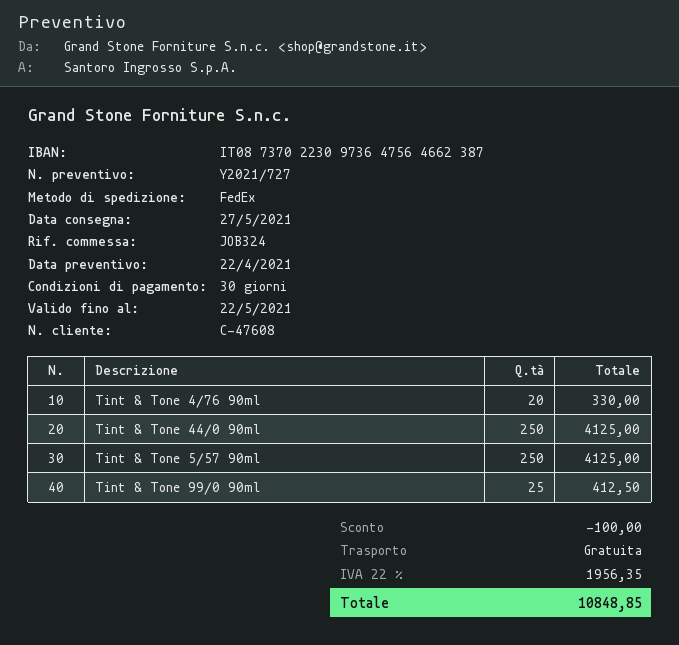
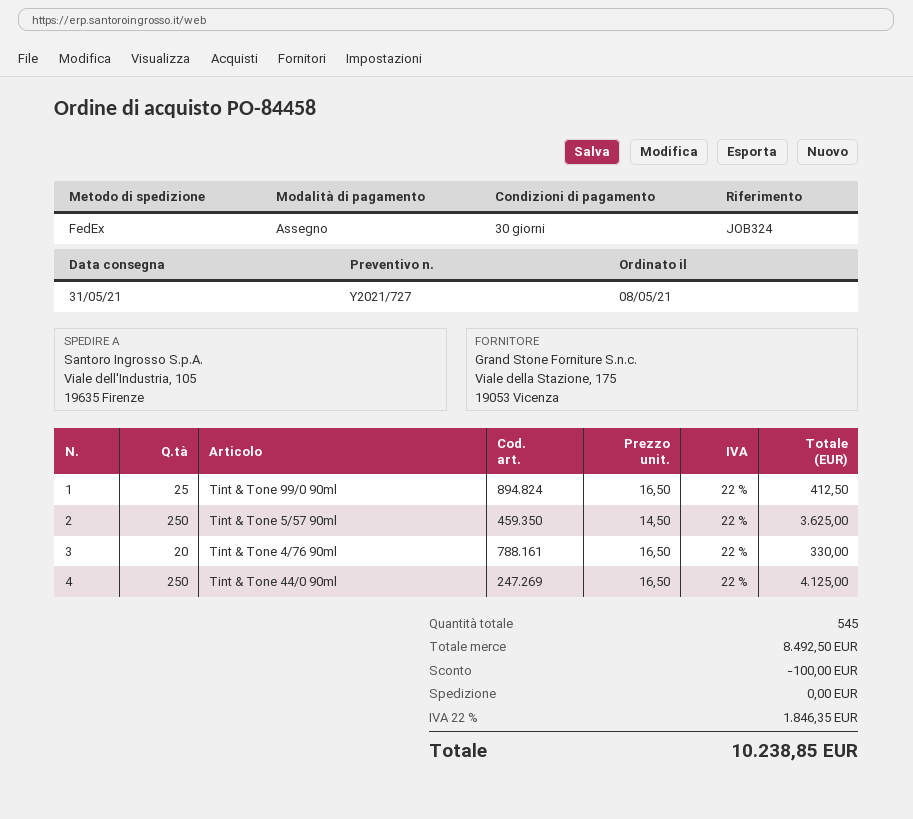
delivery date: 2021-05-27 -> 2021-05-31
Tint & Tone 5/57 90ml: 250 for 4125.00 -> 250 for 3625.00
tax: 22% = 1956.35 -> 22% = 1846.35
total: 10848.85 -> 10238.85

